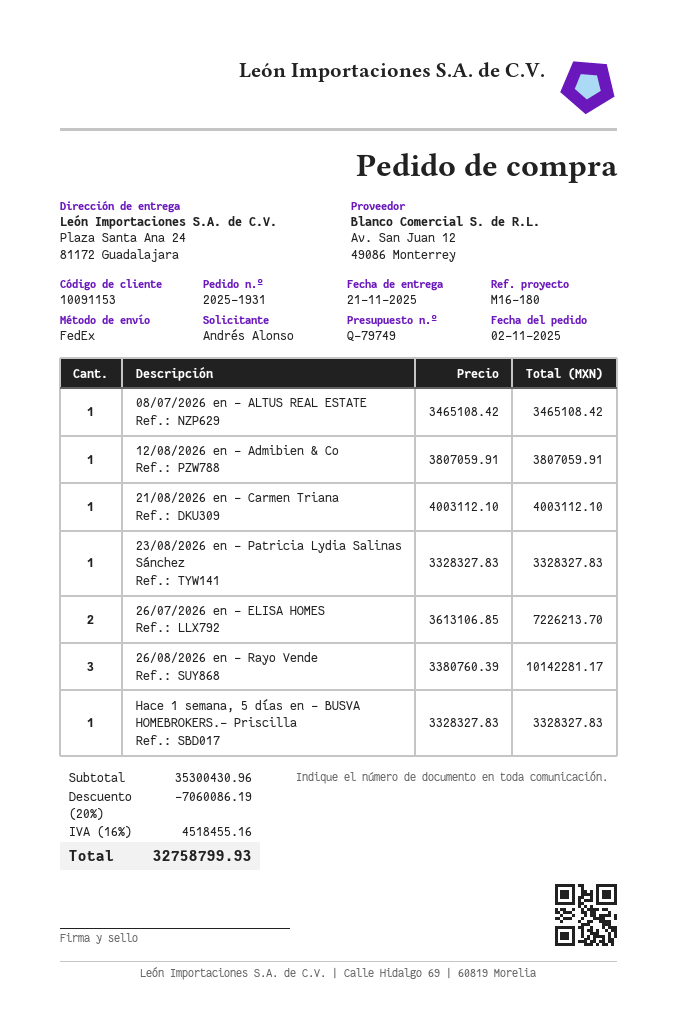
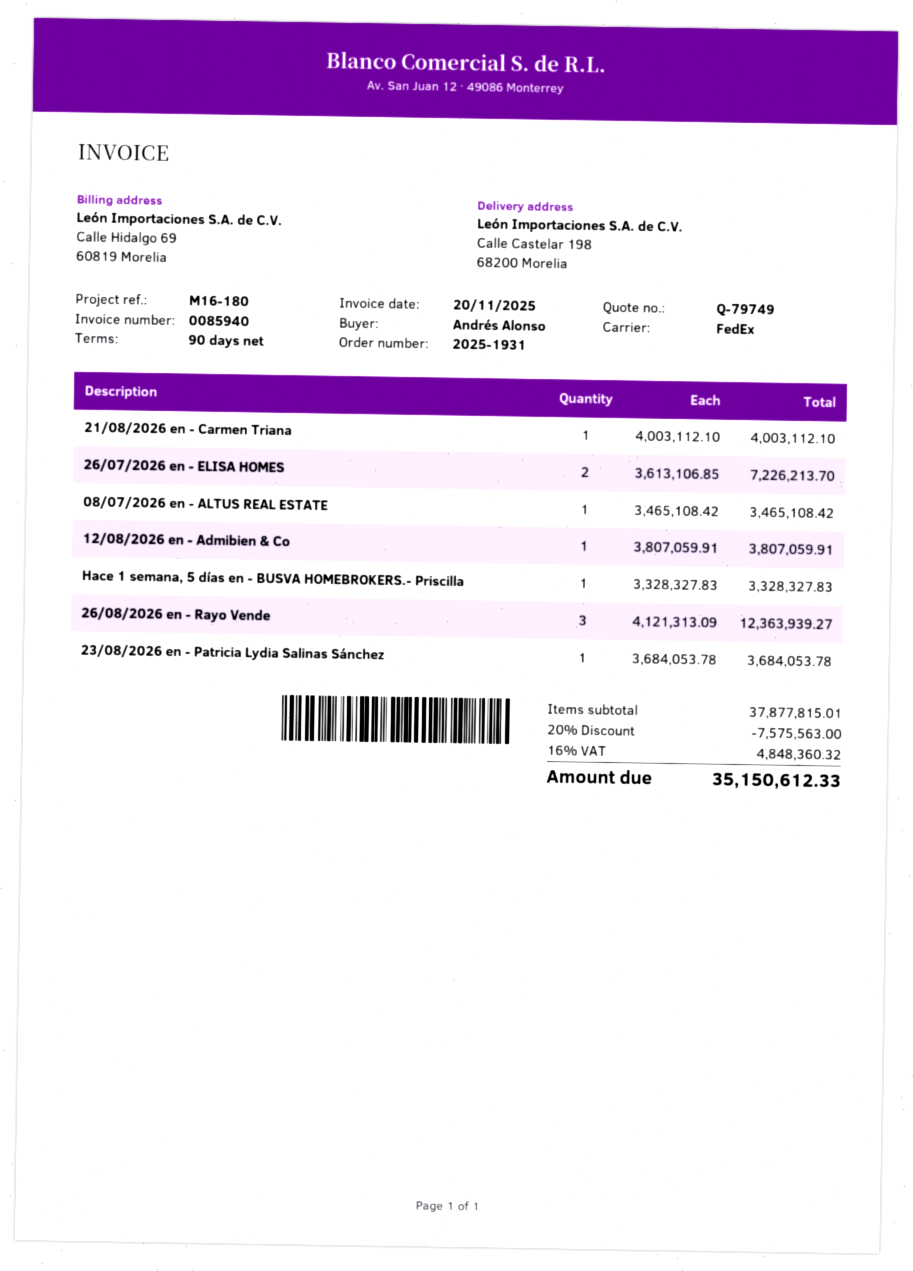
ship to: Plaza Santa Ana 24, 81172 Guadalajara -> Calle Castelar 198, 68200 Morelia
23/08/2026 en - Patricia Lydia Salinas Sánchez: 1 x 3328327.83 = 3328327.83 -> 1 x 3684053.78 = 3684053.78
26/08/2026 en - Rayo Vende: 3 x 3380760.39 = 10142281.17 -> 3 x 4121313.09 = 12363939.27
subtotal: 35300430.96 -> 37877815.01
discount: 20% = 7060086.19 -> 20% = 7575563.00
tax: 16% = 4518455.16 -> 16% = 4848360.32
total: 32758799.93 -> 35150612.33

